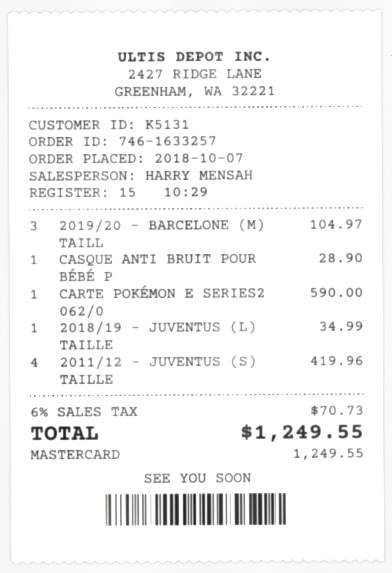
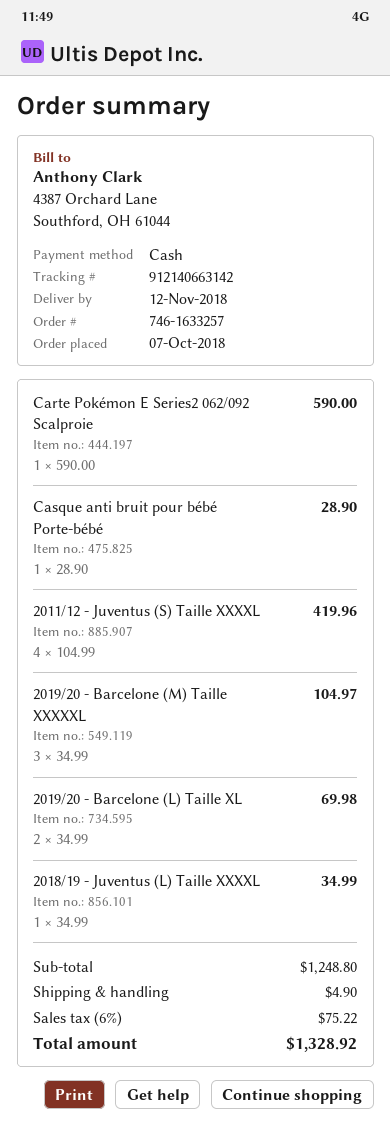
payment method: Mastercard -> cash
2019/20 - Barcelone (L) Taille XL: none -> 2 for 69.98
shipping: none -> 4.90
tax: 6% = 70.73 -> 6% = 75.22
total: 1249.55 -> 1328.92

